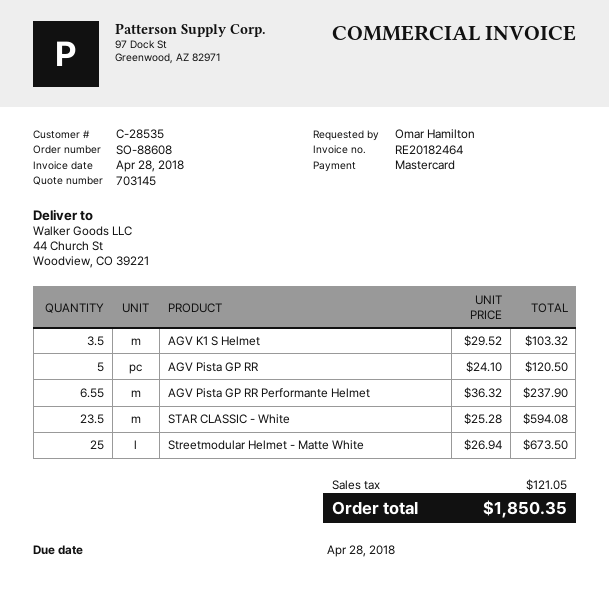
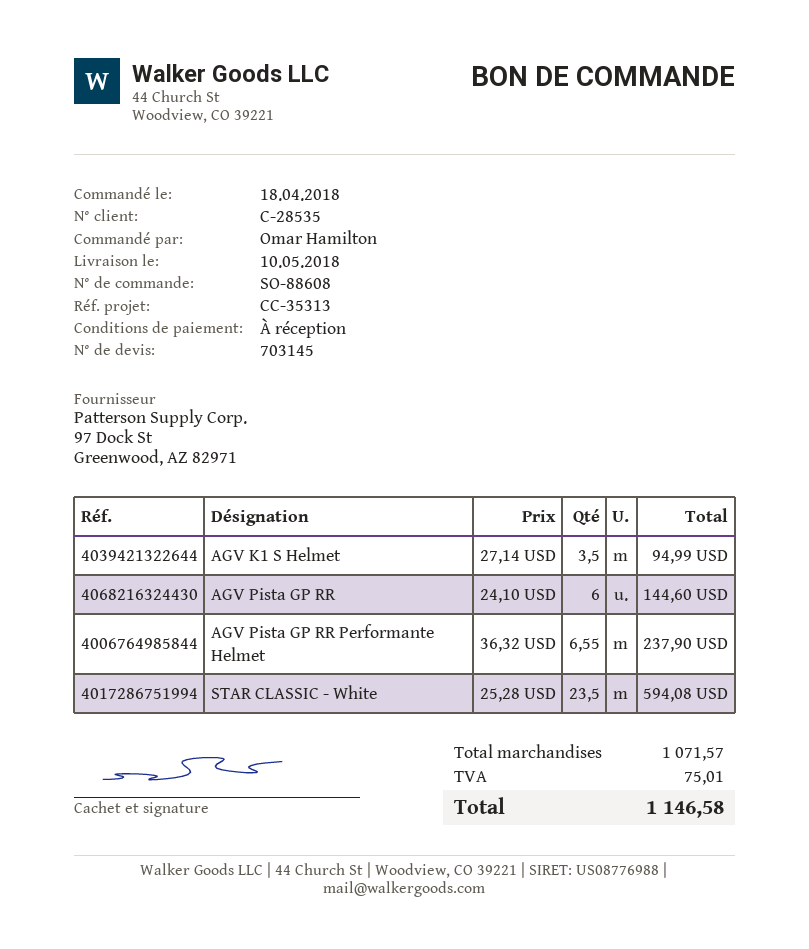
AGV K1 S Helmet: 3.5 x 29.52 = 103.32 -> 3.5 x 27.14 = 94.99
AGV Pista GP RR: 5 x 24.10 = 120.50 -> 6 x 24.10 = 144.60
Streetmodular Helmet - Matte White: 25 x 26.94 = 673.50 -> none
tax: 121.05 -> 75.01
total: 1850.35 -> 1146.58

